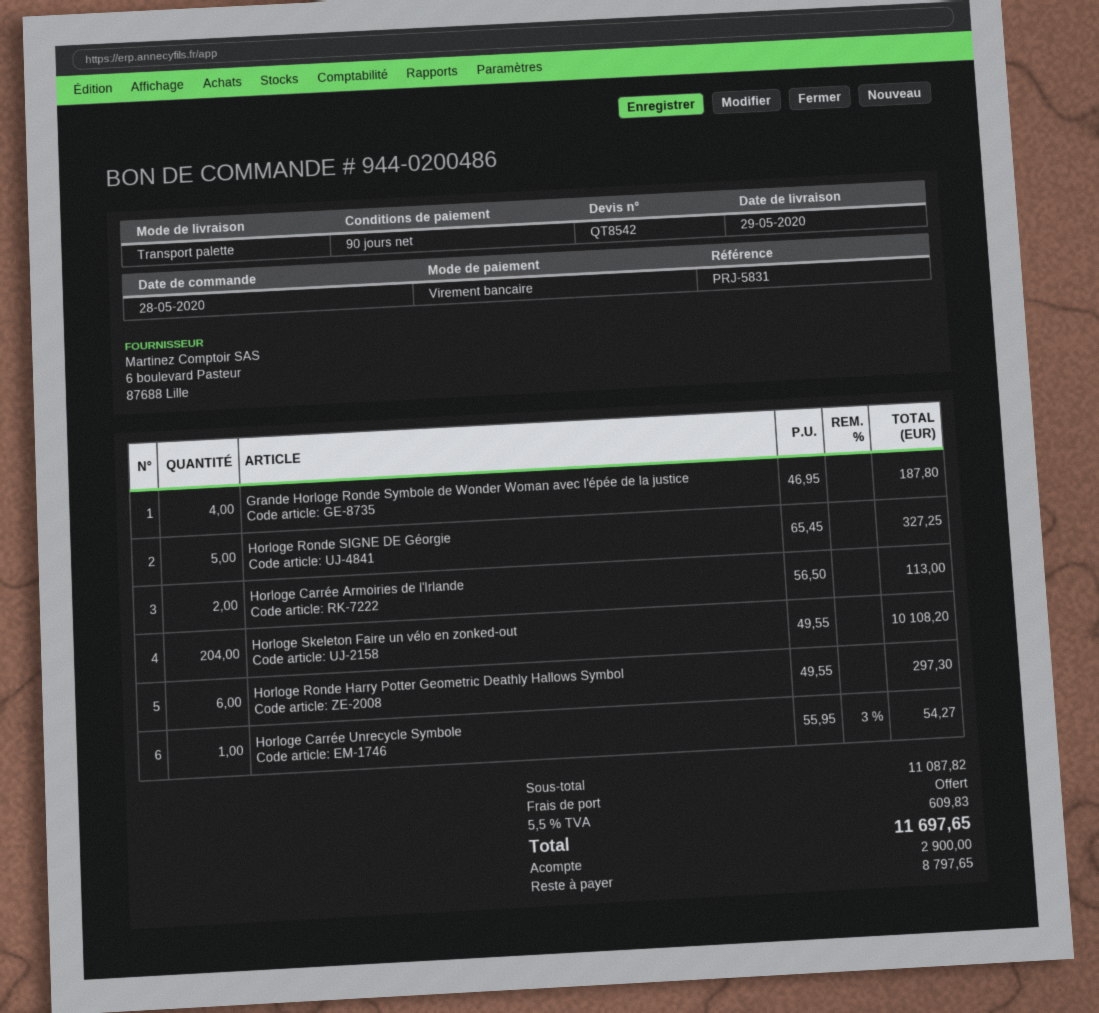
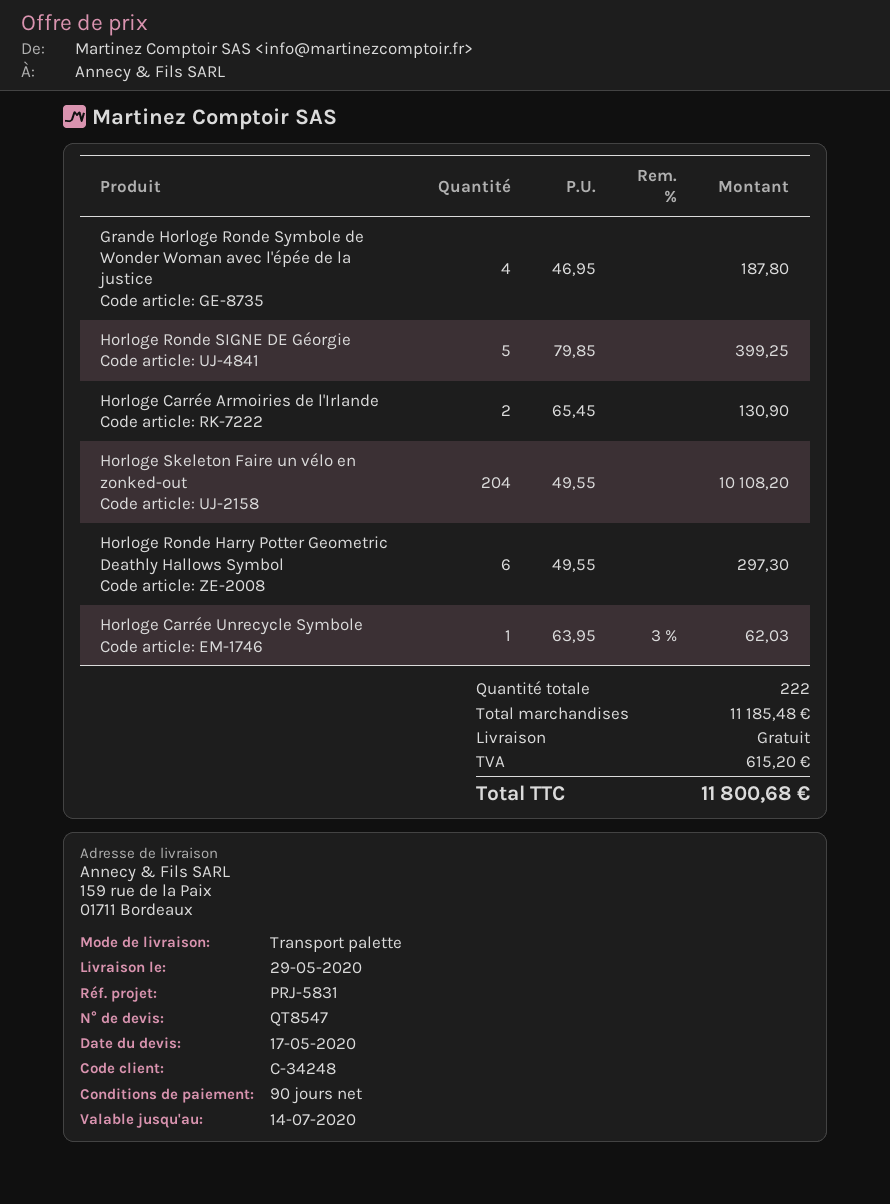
quote number: QT8542 -> QT8547
Horloge Ronde SIGNE DE Géorgie: 5 x 65.45 = 327.25 -> 5 x 79.85 = 399.25
Horloge Carrée Armoiries de l'Irlande: 2 x 56.50 = 113.00 -> 2 x 65.45 = 130.90
Horloge Carrée Unrecycle Symbole: 1 x 55.95 - 3% = 54.27 -> 1 x 63.95 - 3% = 62.03
subtotal: 11087.82 -> 11185.48
tax: 609.83 -> 615.20
total: 11697.65 -> 11800.68

